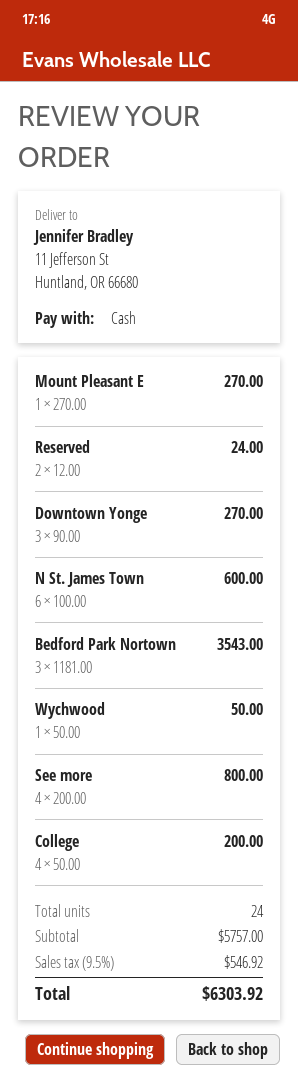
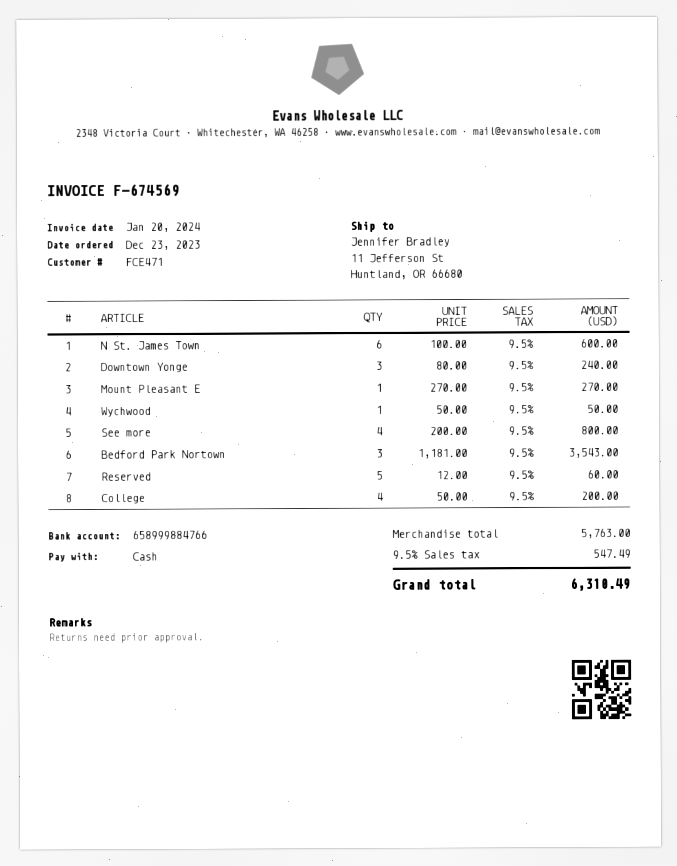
Reserved: 2 x 12.00 = 24.00 -> 5 x 12.00 = 60.00
Downtown Yonge: 3 x 90.00 = 270.00 -> 3 x 80.00 = 240.00
subtotal: 5757.00 -> 5763.00
tax: 9.5% = 546.92 -> 9.5% = 547.49
total: 6303.92 -> 6310.49

